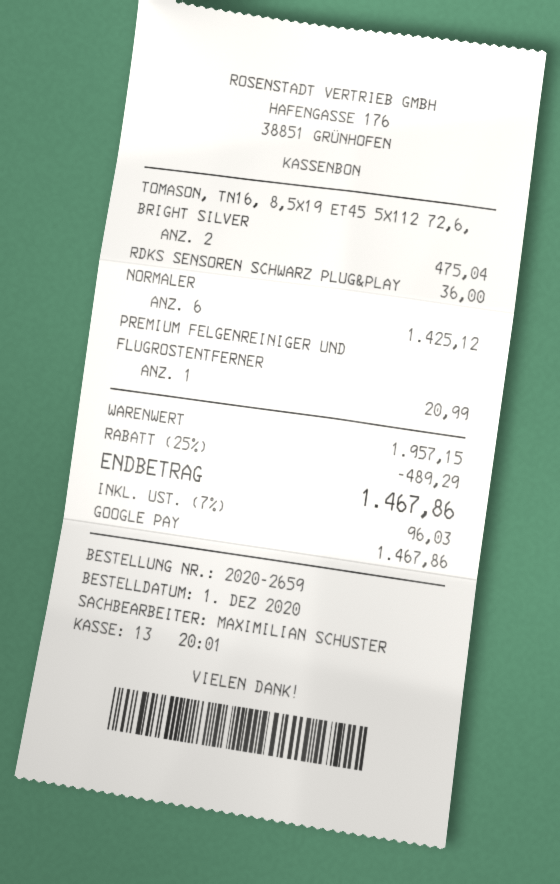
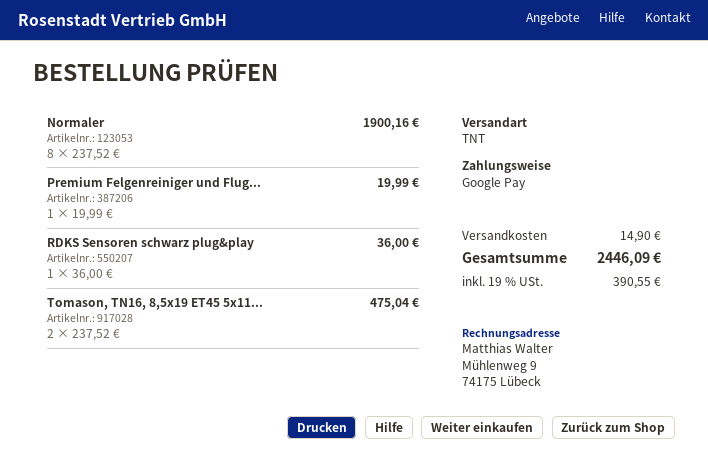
NORMALER: 6 for 1425.12 -> 8 for 1900.16
PREMIUM FELGENREINIGER UND FLUGROSTENTFERNER: 1 for 20.99 -> 1 for 19.99
discount: 25% = 489.29 -> none
shipping: none -> 14.90
tax: 7% = 96.03 -> 19% = 390.55
total: 1467.86 -> 2446.09

